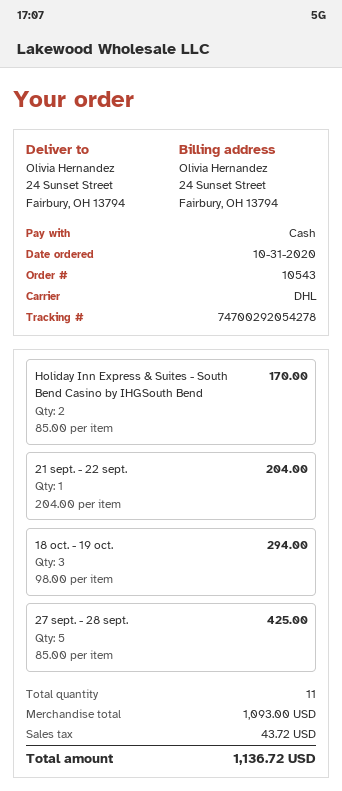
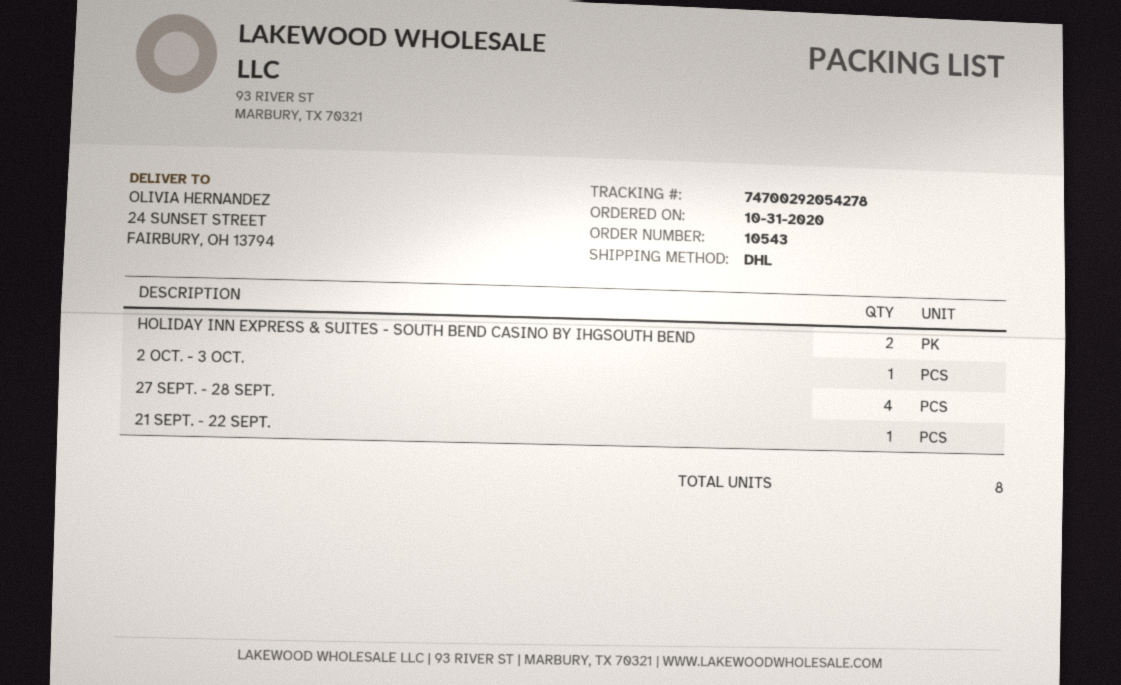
18 oct. - 19 oct.: 3 -> none
27 sept. - 28 sept.: 5 -> 4
2 OCT. - 3 OCT.: none -> 1
total quantity: 11 -> 8

